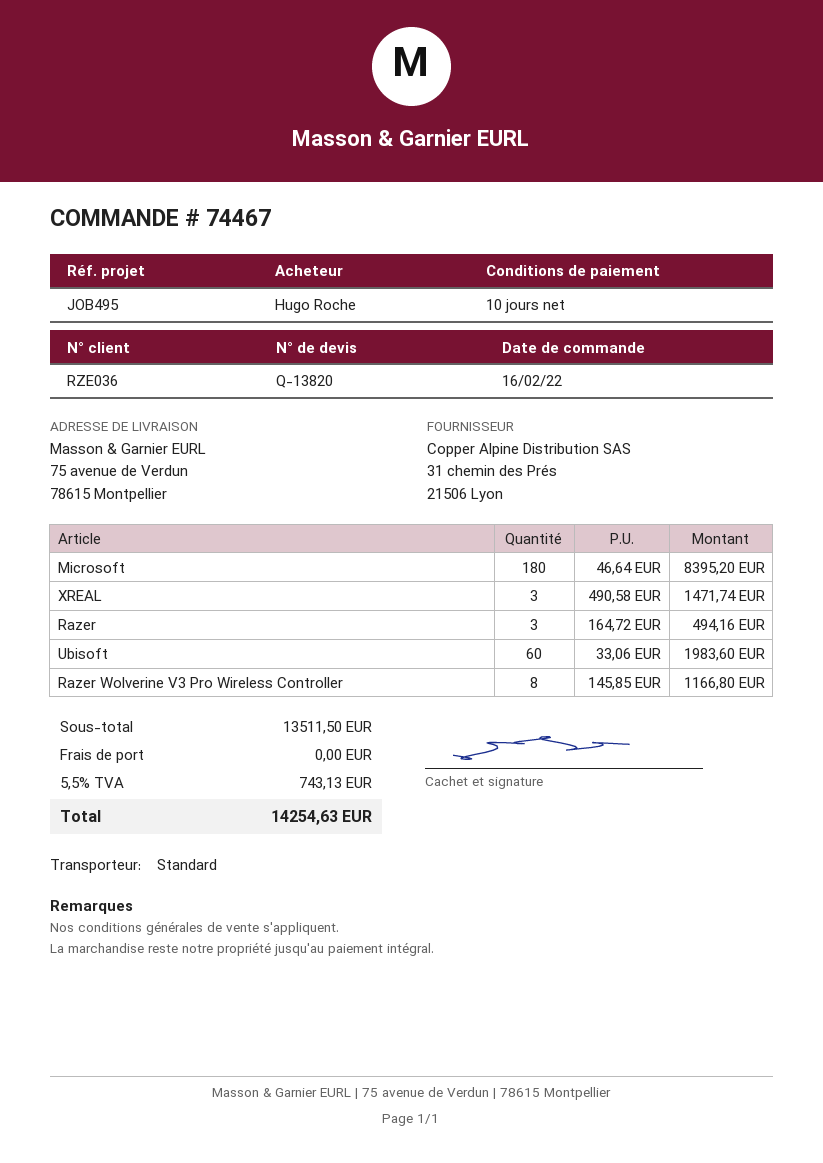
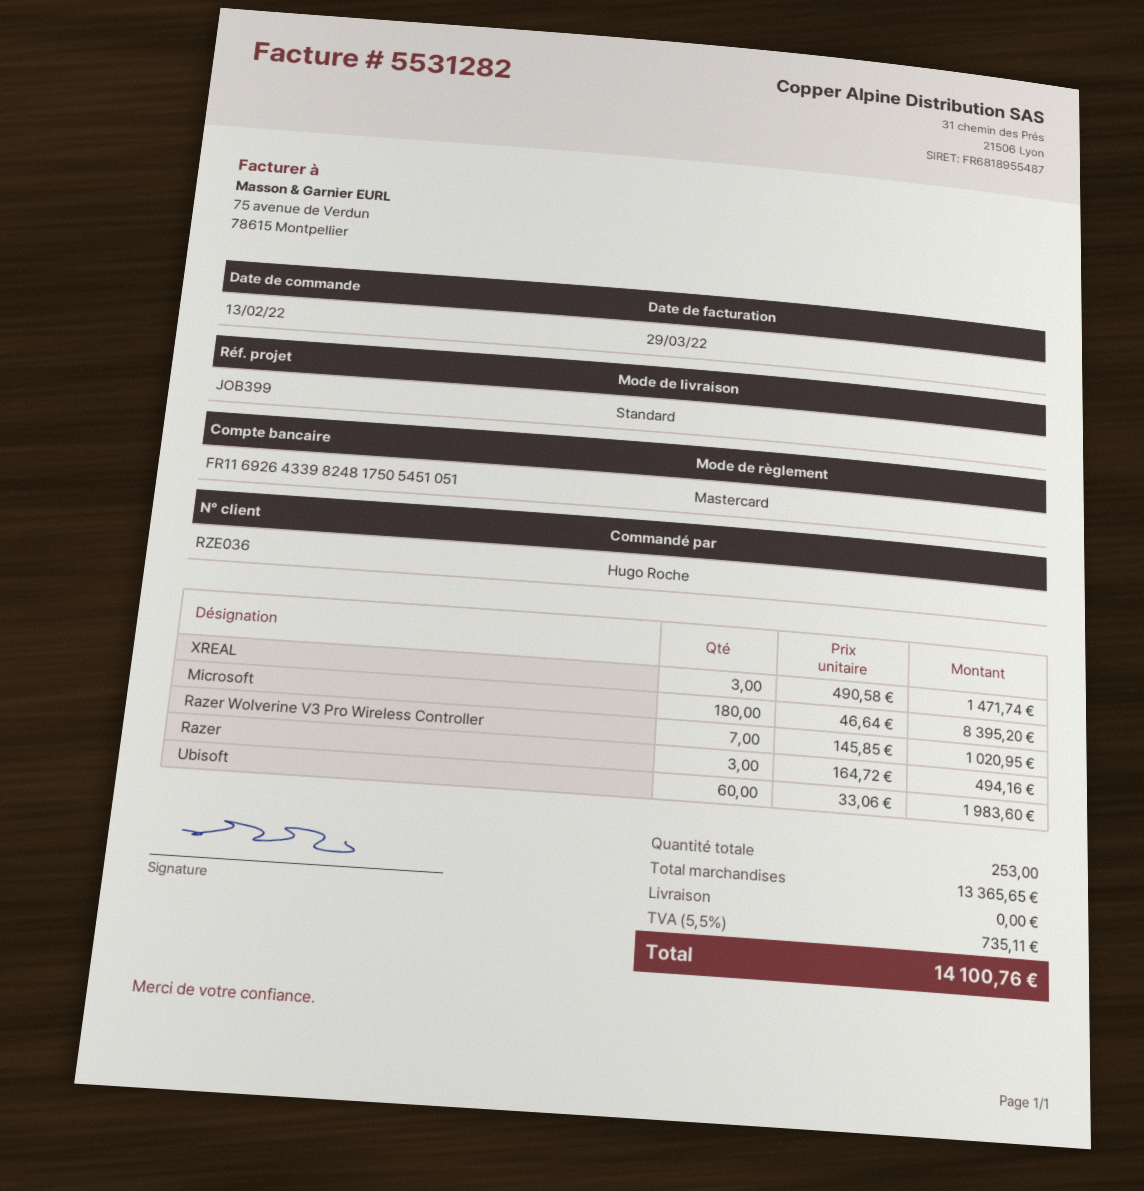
order date: 2022-02-16 -> 2022-02-13
reference: JOB495 -> JOB399
Razer Wolverine V3 Pro Wireless Controller: 8 x 145.85 = 1166.80 -> 7 x 145.85 = 1020.95
subtotal: 13511.50 -> 13365.65
tax: 5.5% = 743.13 -> 5.5% = 735.11
total: 14254.63 -> 14100.76

